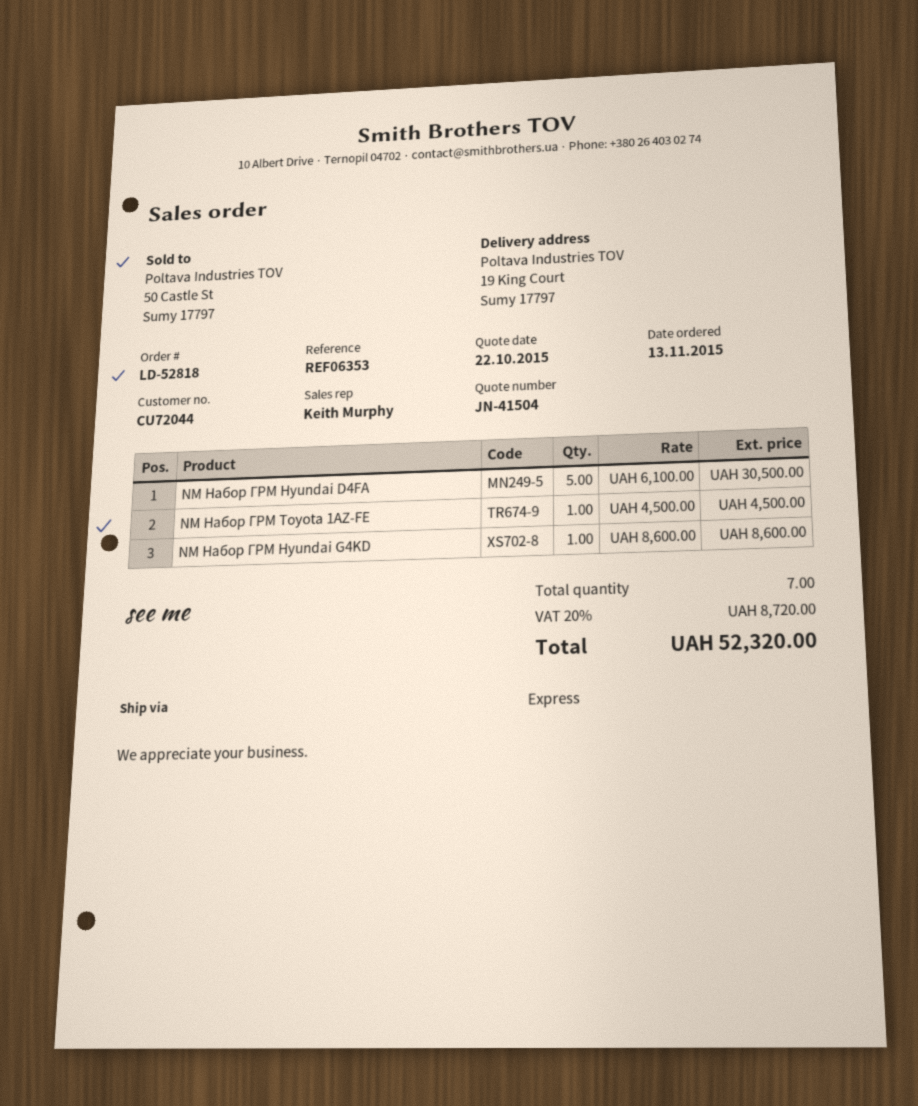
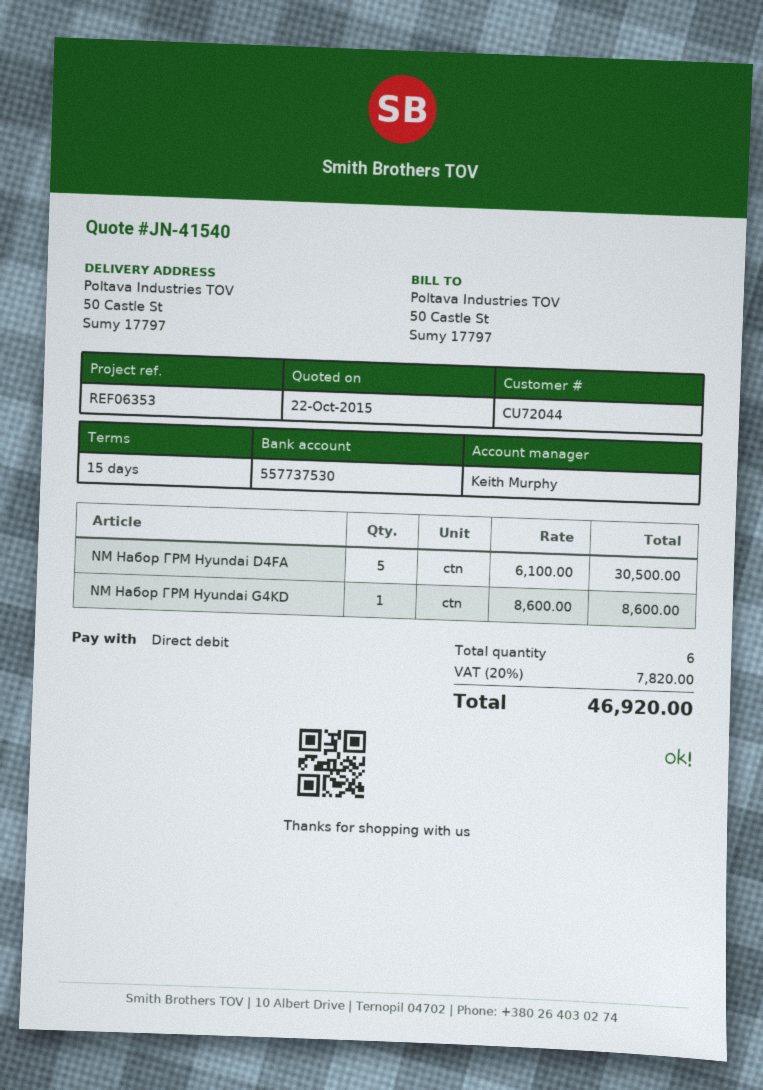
quote number: JN-41504 -> JN-41540
ship to: 19 King Court, Sumy 17797 -> 50 Castle St, Sumy 17797
NM Набор ГРМ Toyota 1AZ-FE: 1 x 4500.00 = 4500.00 -> none
total quantity: 7 -> 6
tax: 20% = 8720.00 -> 20% = 7820.00
total: 52320.00 -> 46920.00

